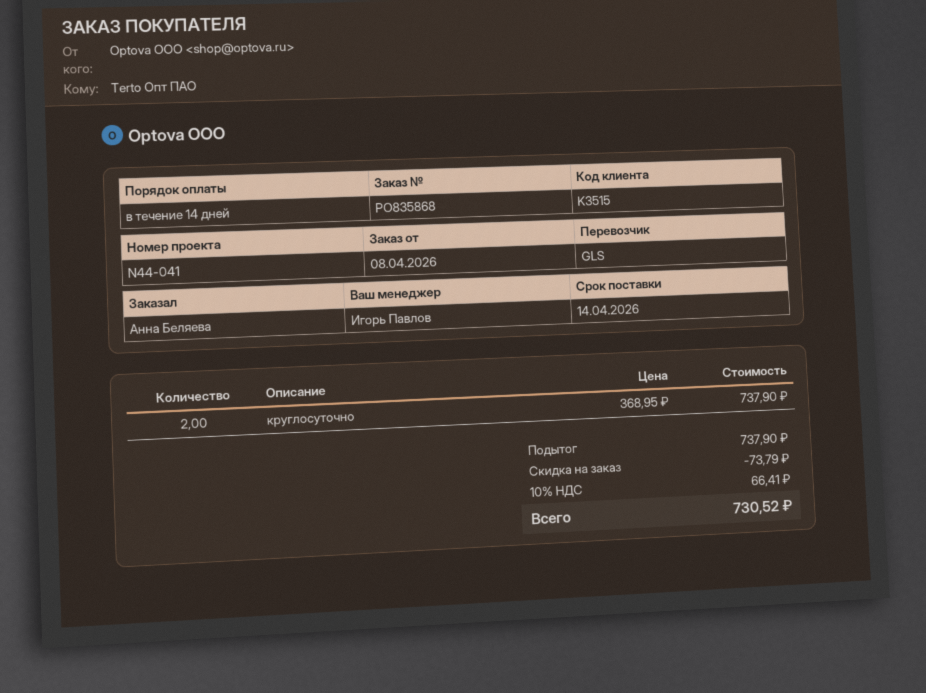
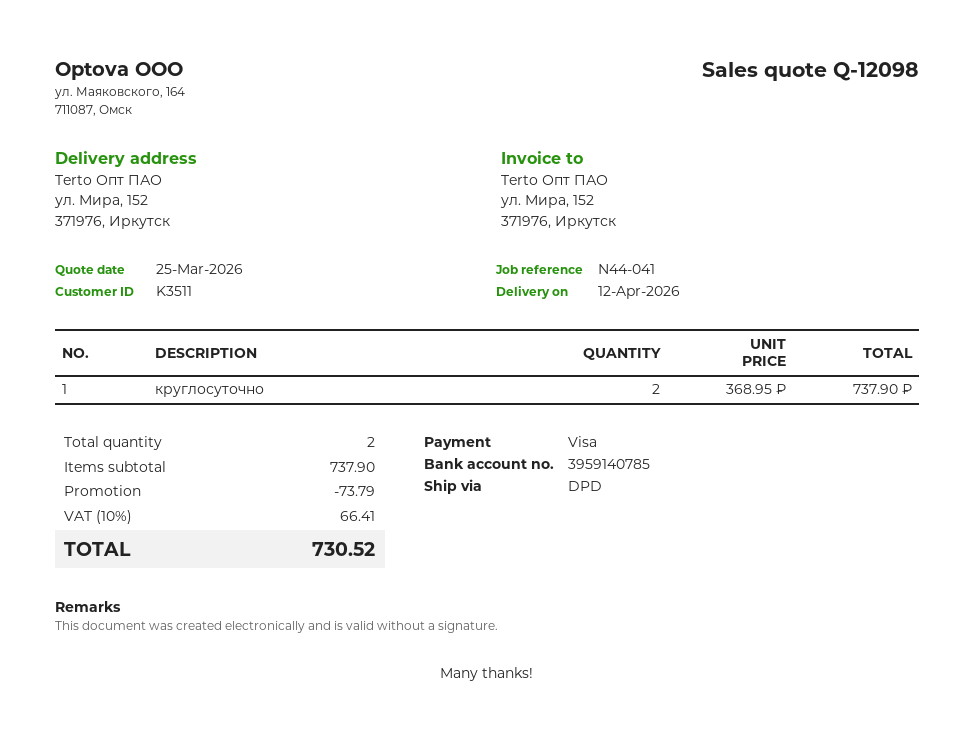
delivery date: 2026-04-14 -> 2026-04-12
customer number: K3515 -> K3511
shipping method: GLS -> DPD

